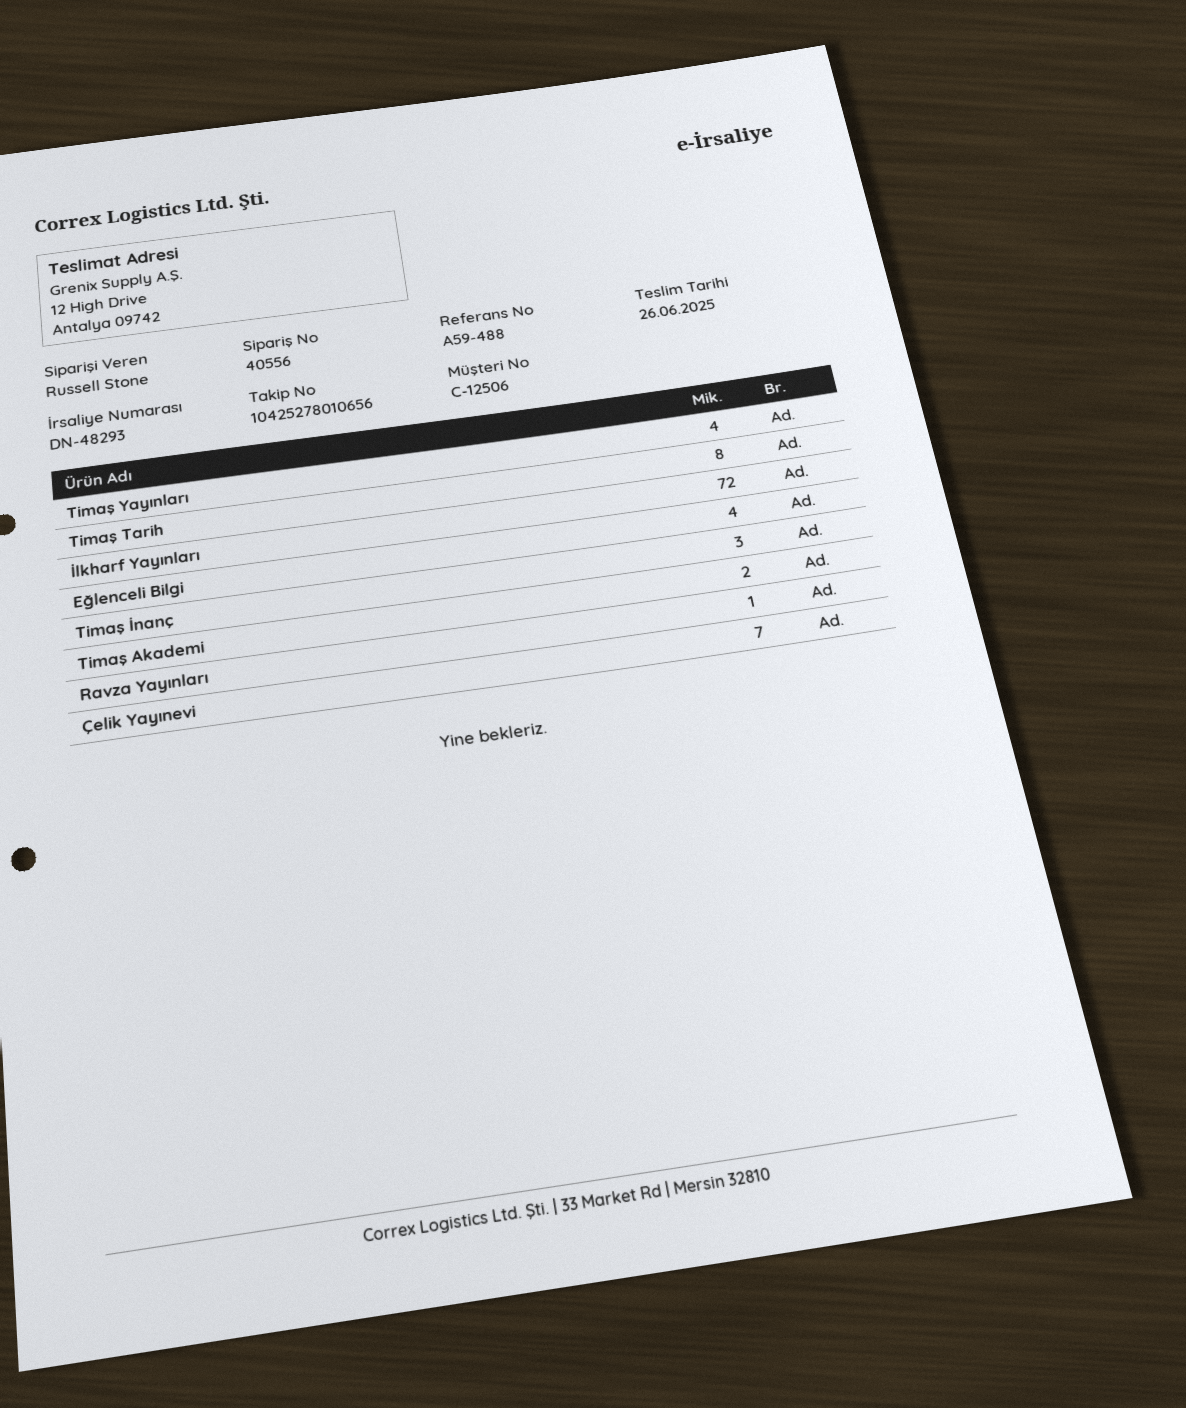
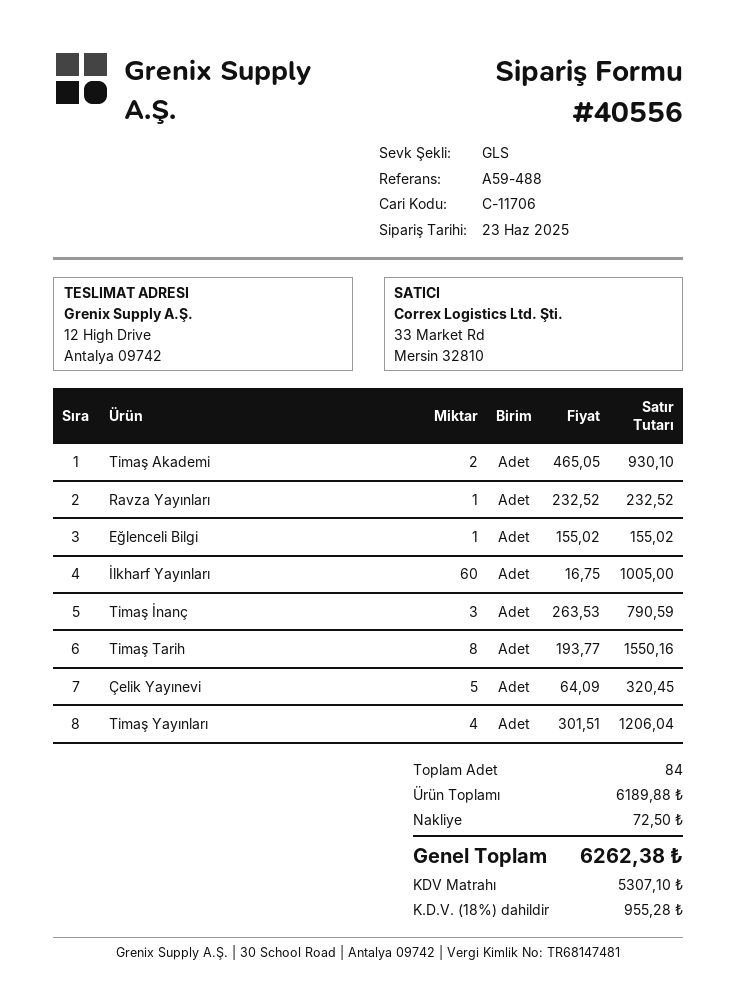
customer number: C-12506 -> C-11706
İlkharf Yayınları: 72 -> 60
Eğlenceli Bilgi: 4 -> 1
Çelik Yayınevi: 7 -> 5

